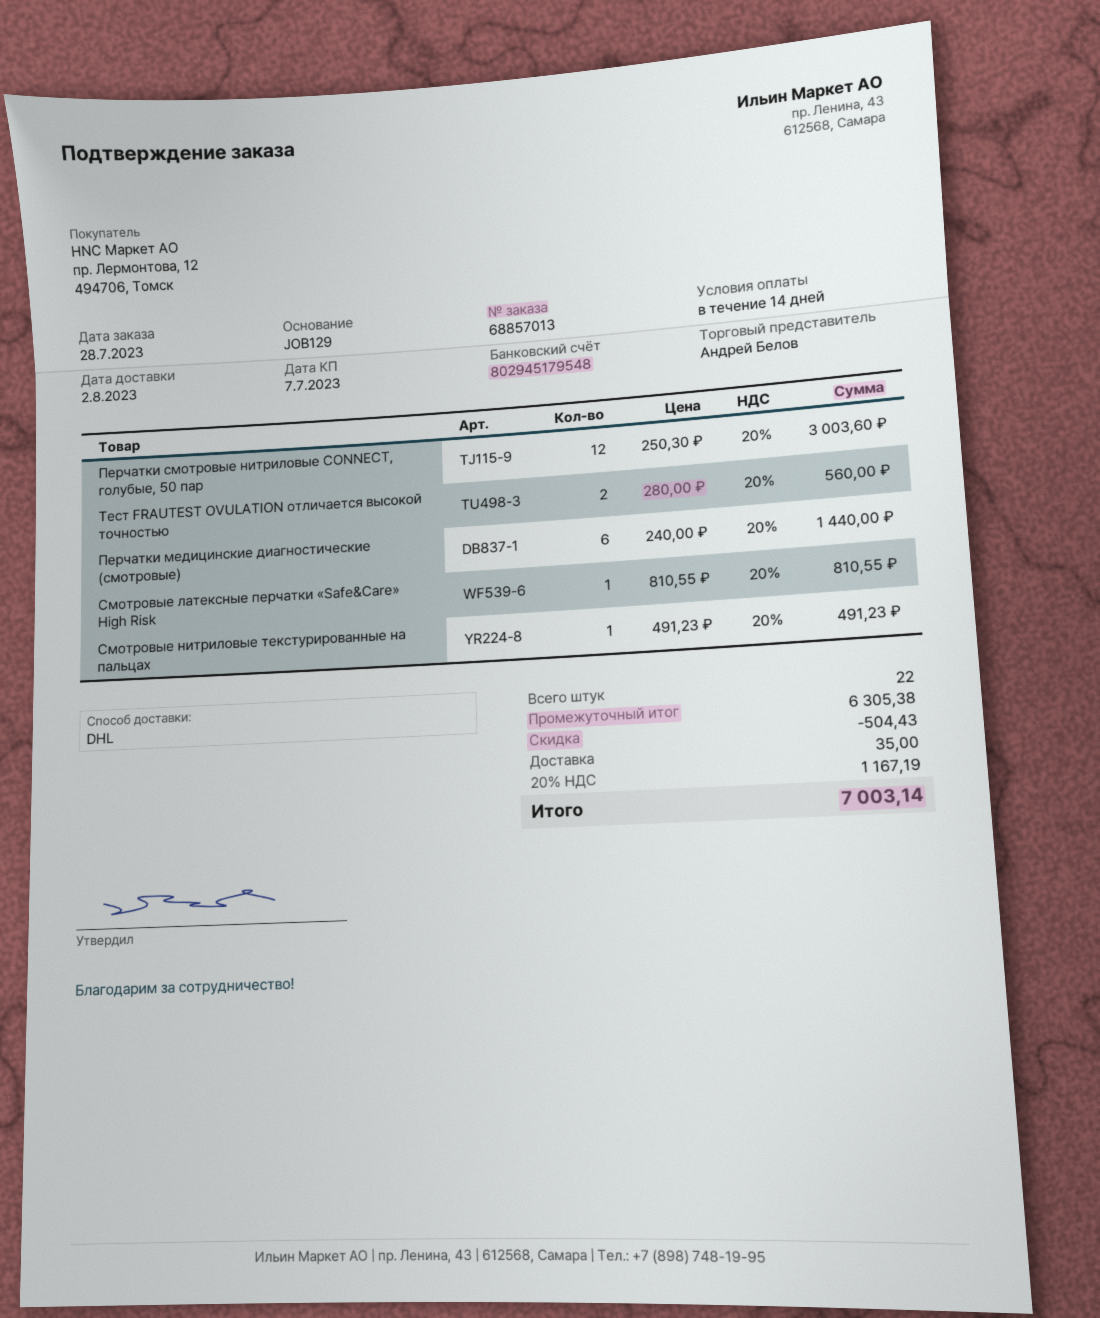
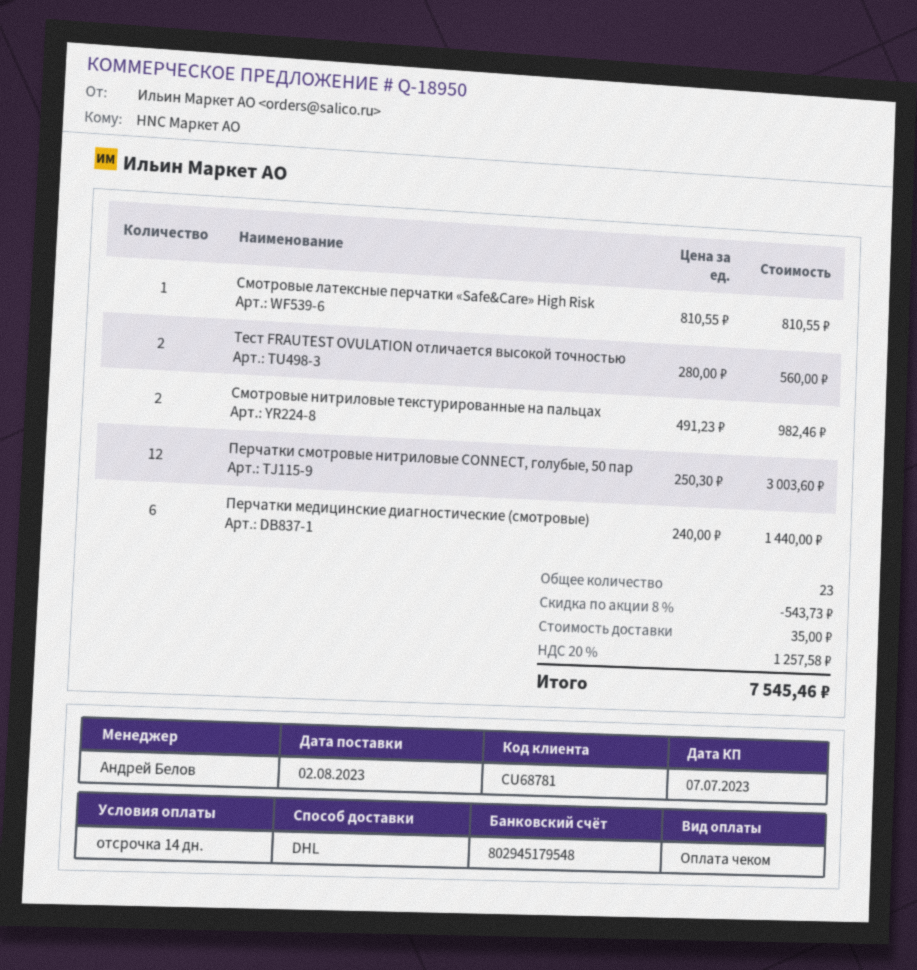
Смотровые нитриловые текстурированные на пальцах: 1 x 491.23 = 491.23 -> 2 x 491.23 = 982.46
total quantity: 22 -> 23
discount: 504.43 -> 543.73
tax: 20% = 1167.19 -> 20% = 1257.58
total: 7003.14 -> 7545.46

